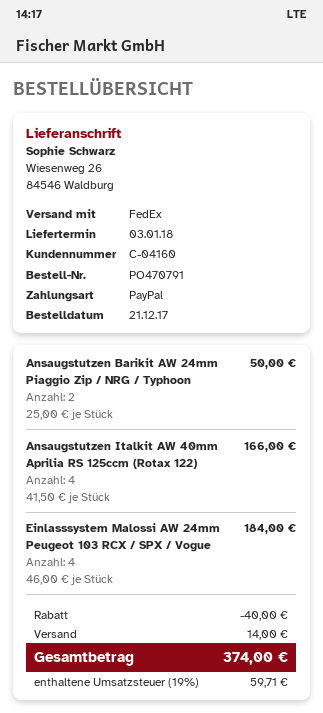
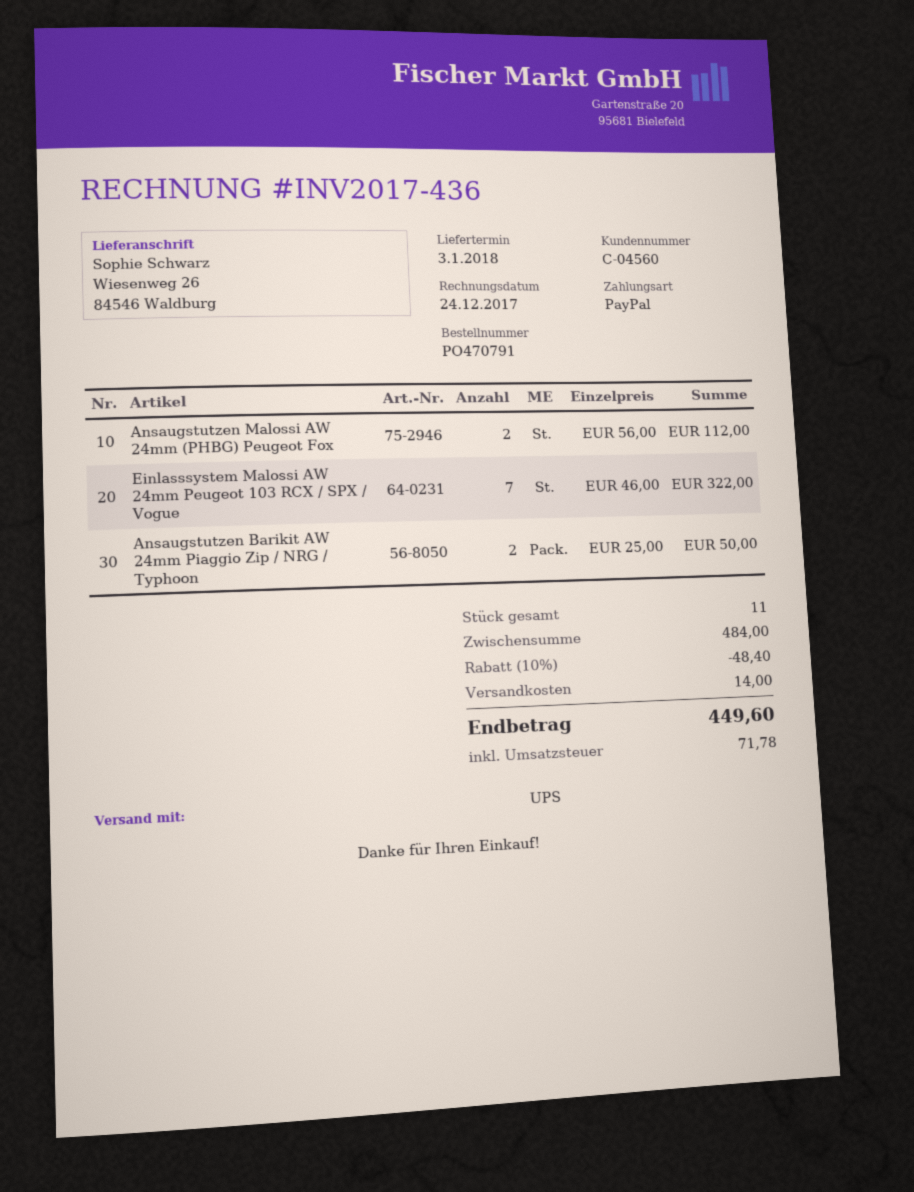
customer number: C-04160 -> C-04560
shipping method: FedEx -> UPS
Ansaugstutzen Italkit AW 40mm Aprilia RS 125ccm (Rotax 122): 4 x 41.50 = 166.00 -> none
Einlasssystem Malossi AW 24mm Peugeot 103 RCX / SPX / Vogue: 4 x 46.00 = 184.00 -> 7 x 46.00 = 322.00
Ansaugstutzen Malossi AW 24mm (PHBG) Peugeot Fox: none -> 2 x 56.00 = 112.00
discount: 40.00 -> 48.40
tax: 59.71 -> 71.78
total: 374.00 -> 449.60

